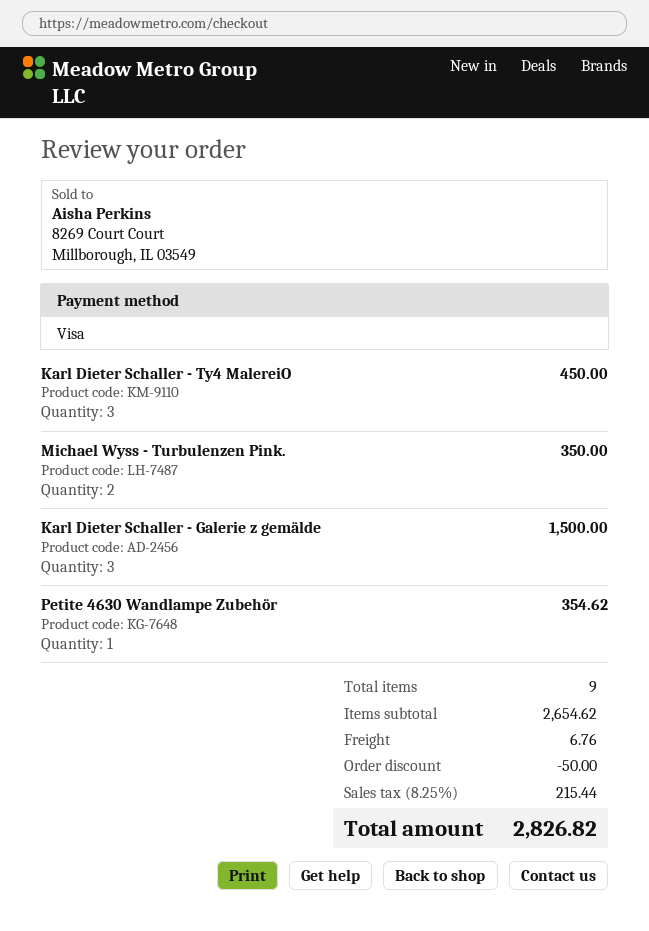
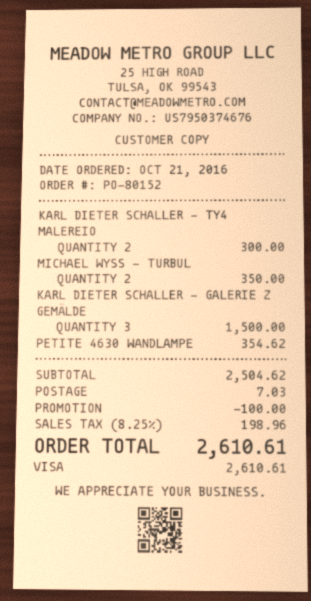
Karl Dieter Schaller - Ty4 MalereiO: 3 for 450.00 -> 2 for 300.00
subtotal: 2654.62 -> 2504.62
discount: 50.00 -> 100.00
shipping: 6.76 -> 7.03
tax: 8.25% = 215.44 -> 8.25% = 198.96
total: 2826.82 -> 2610.61

